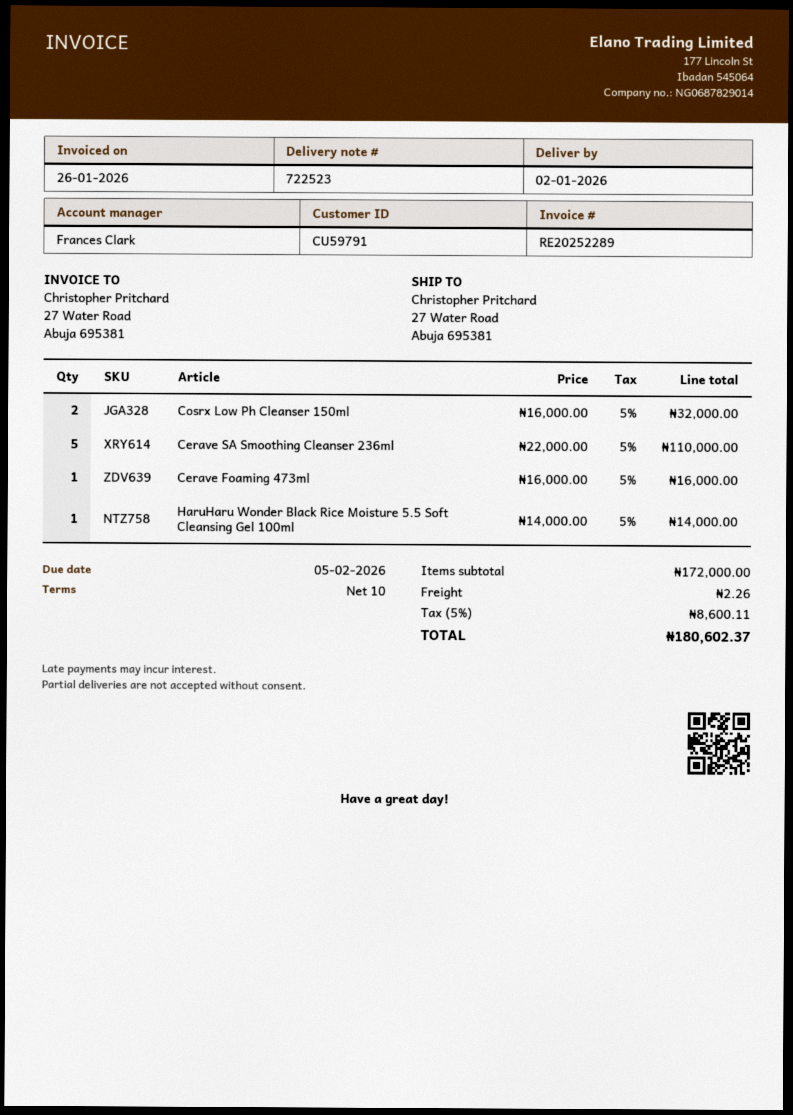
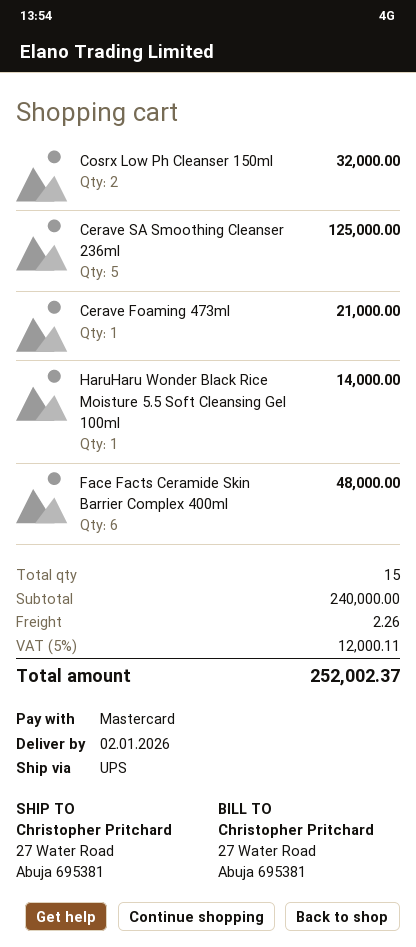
Cerave SA Smoothing Cleanser 236ml: 5 for 110000.00 -> 5 for 125000.00
Cerave Foaming 473ml: 1 for 16000.00 -> 1 for 21000.00
Face Facts Ceramide Skin Barrier Complex 400ml: none -> 6 for 48000.00
subtotal: 172000.00 -> 240000.00
tax: 5% = 8600.11 -> 5% = 12000.11
total: 180602.37 -> 252002.37

